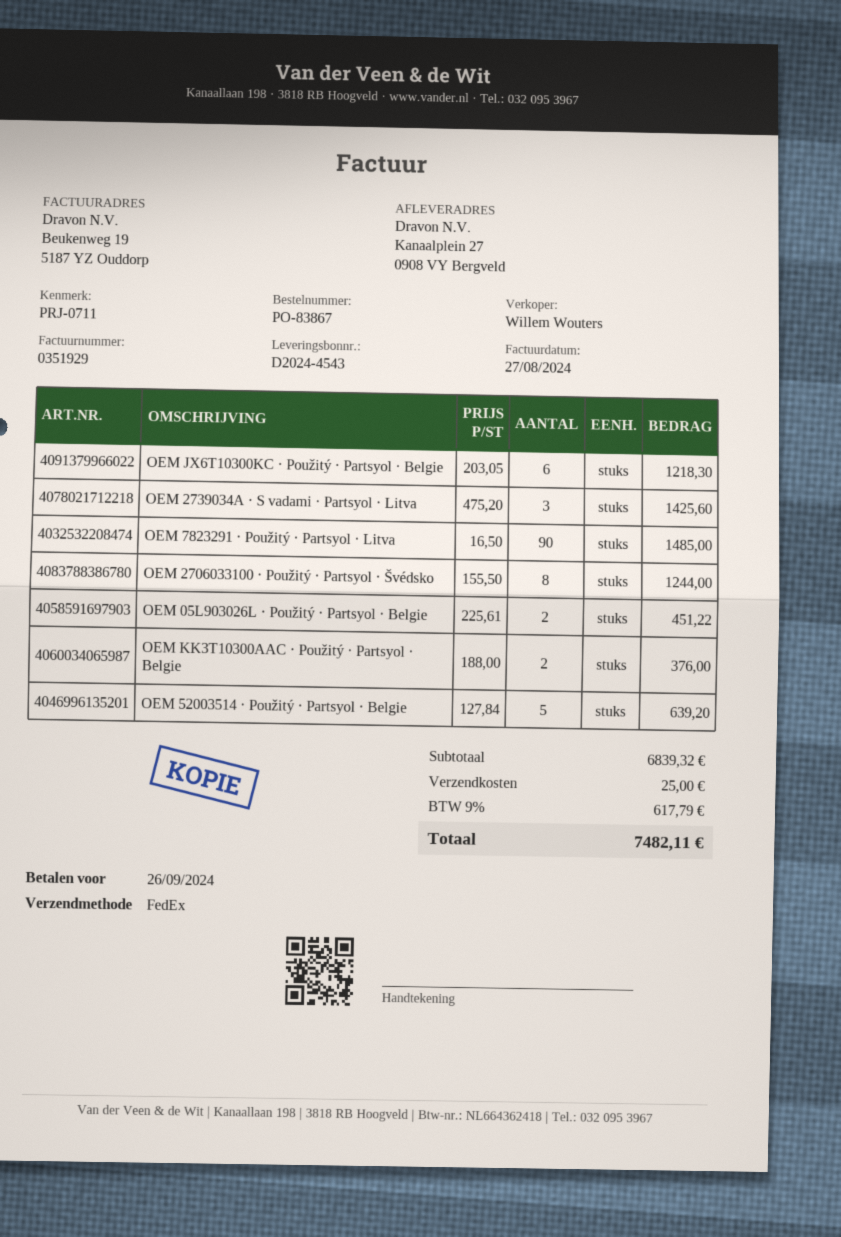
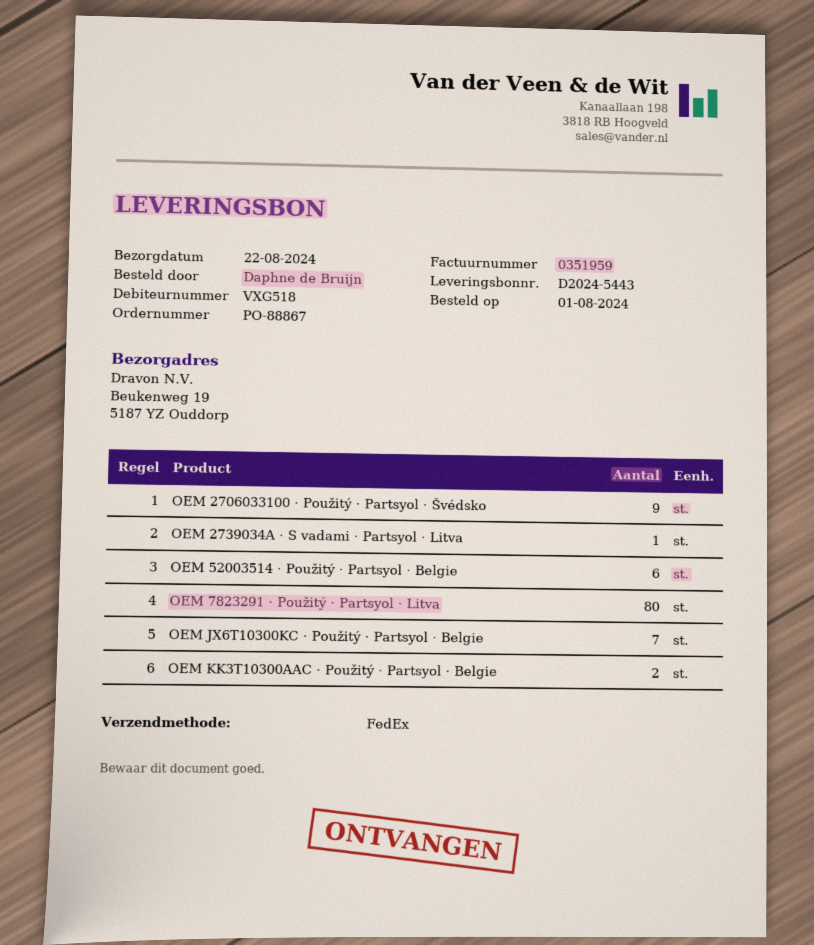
order number: PO-83867 -> PO-88867
delivery note number: D2024-4543 -> D2024-5443
invoice number: 0351929 -> 0351959
ship to: Kanaalplein 27, 0908 VY Bergveld -> Beukenweg 19, 5187 YZ Ouddorp
OEM JX6T10300KC · Použitý · Partsyol · Belgie: 6 -> 7
OEM 2739034A · S vadami · Partsyol · Litva: 3 -> 1
OEM 7823291 · Použitý · Partsyol · Litva: 90 -> 80
OEM 2706033100 · Použitý · Partsyol · Švédsko: 8 -> 9
OEM 05L903026L · Použitý · Partsyol · Belgie: 2 -> none
OEM 52003514 · Použitý · Partsyol · Belgie: 5 -> 6

